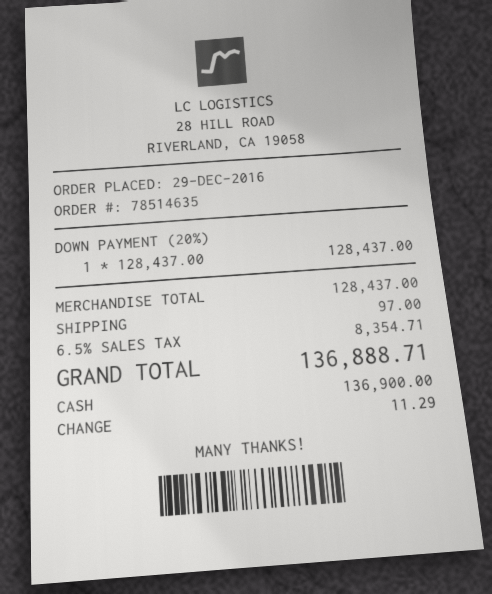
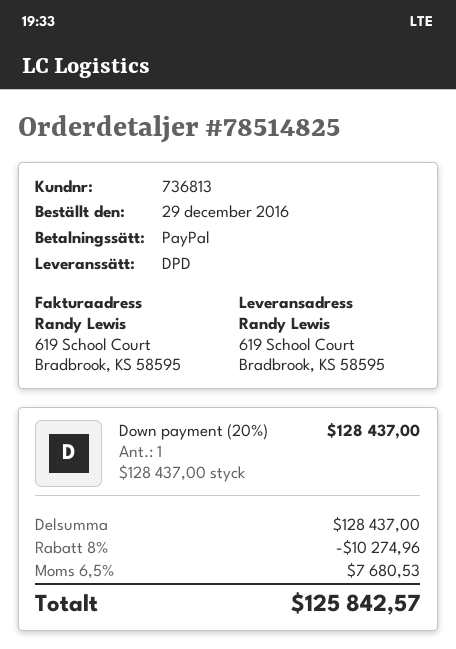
order number: 78514635 -> 78514825
payment method: cash -> PayPal
discount: none -> 8% = 10274.96
shipping: 97.00 -> none
tax: 6.5% = 8354.71 -> 6.5% = 7680.53
total: 136888.71 -> 125842.57

